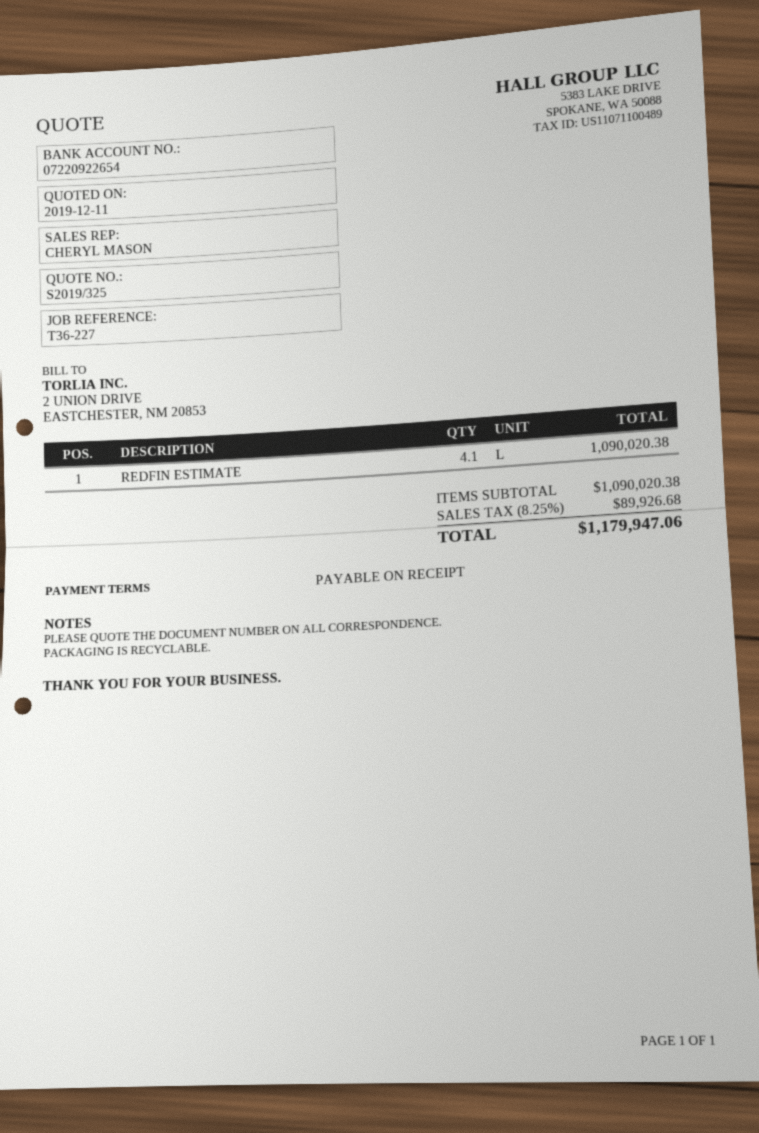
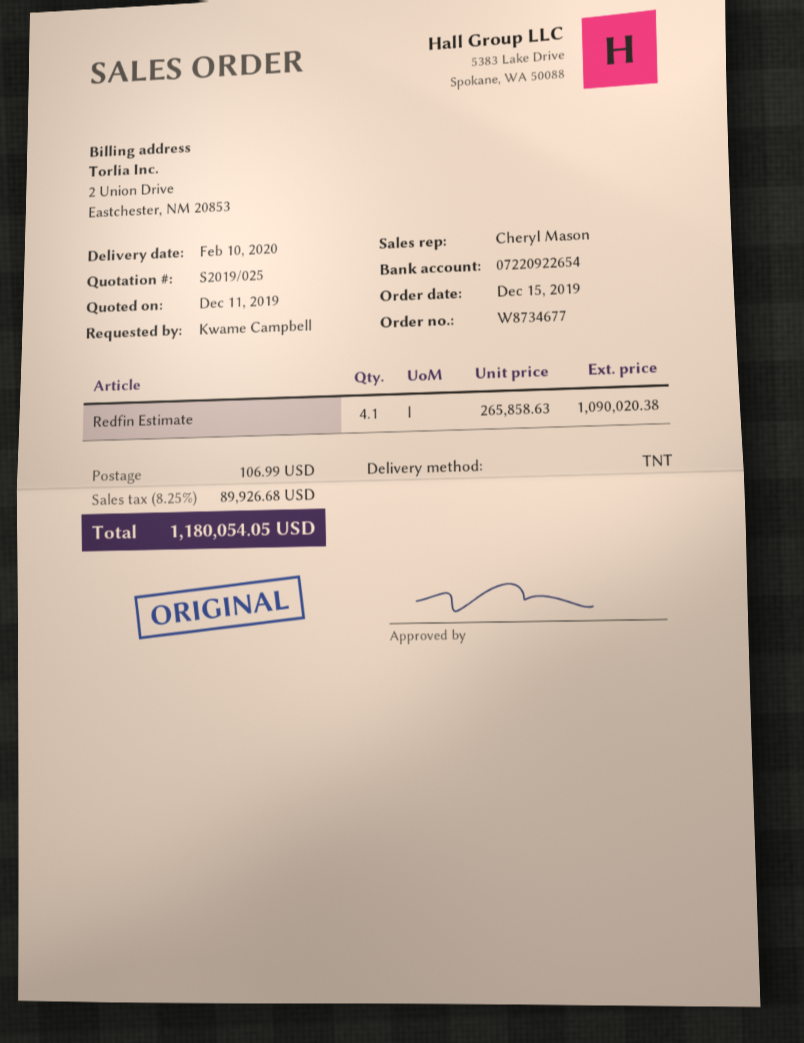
quote number: S2019/325 -> S2019/025
shipping: none -> 106.99
total: 1179947.06 -> 1180054.05

